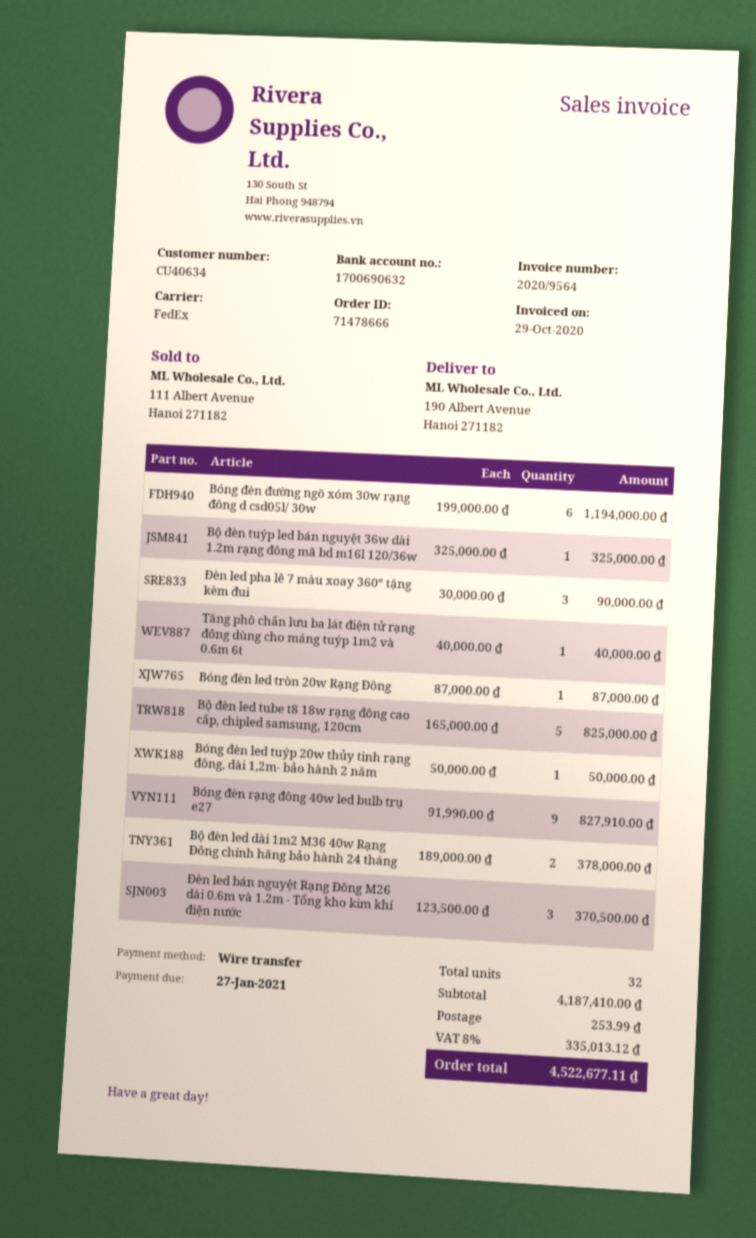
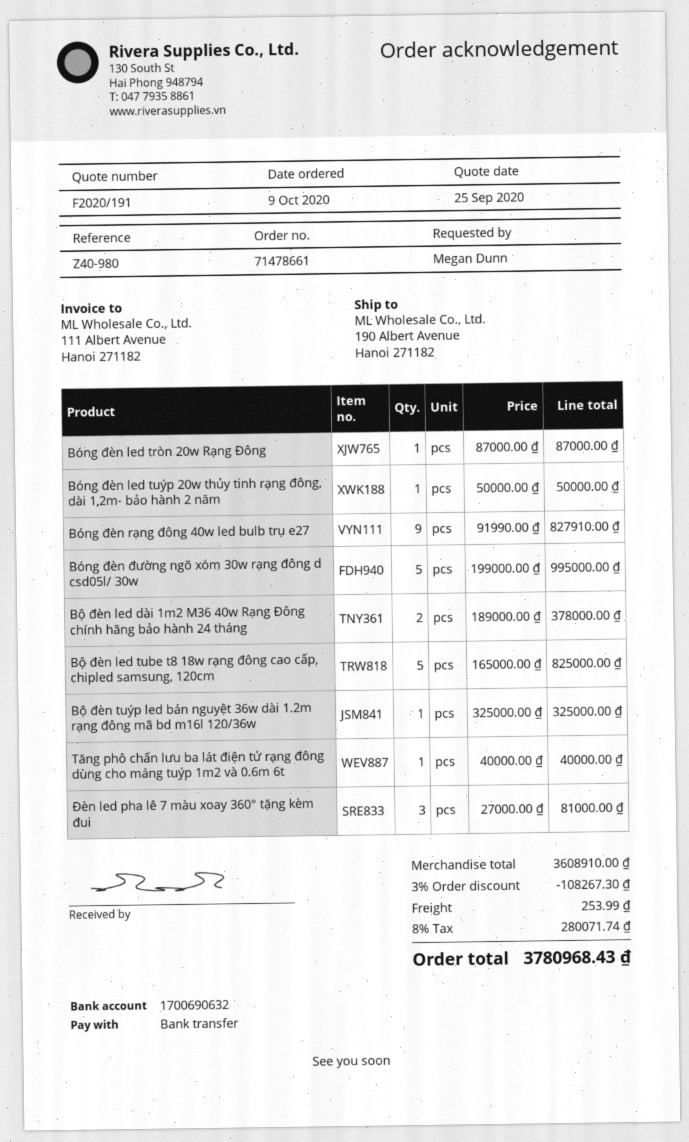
order number: 71478666 -> 71478661
Bóng đèn đường ngõ xóm 30w rạng đông d csd05l/ 30w: 6 x 199000.00 = 1194000.00 -> 5 x 199000.00 = 995000.00
Đèn led pha lê 7 màu xoay 360° tặng kèm đui: 3 x 30000.00 = 90000.00 -> 3 x 27000.00 = 81000.00
Đèn led bán nguyệt Rạng Đông M26 dài 0.6m và 1.2m - Tổng kho kim khí điện nước: 3 x 123500.00 = 370500.00 -> none
subtotal: 4187410.00 -> 3608910.00
discount: none -> 3% = 108267.30
tax: 8% = 335013.12 -> 8% = 280071.74
total: 4522677.11 -> 3780968.43

